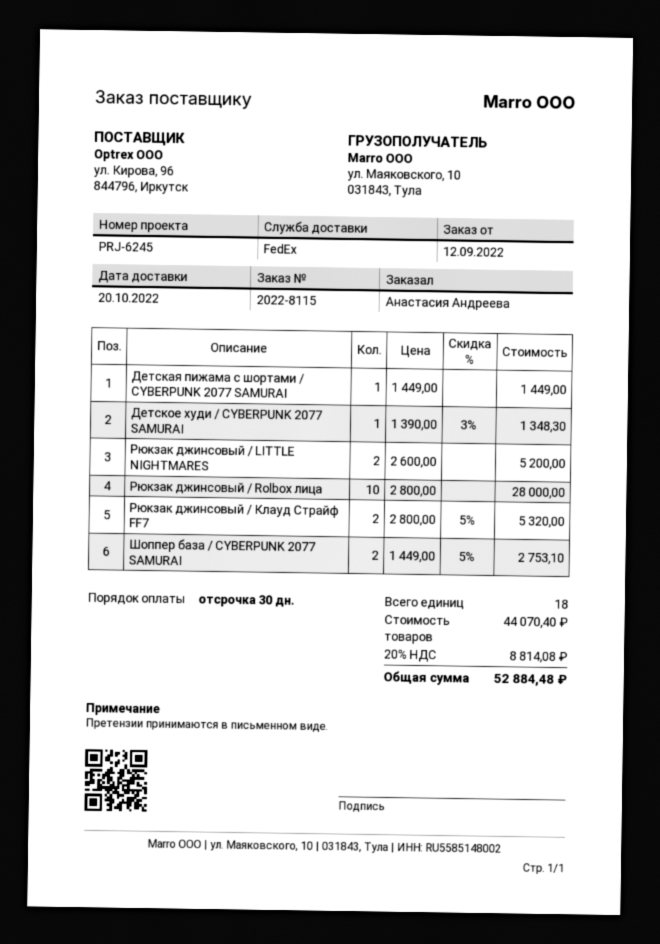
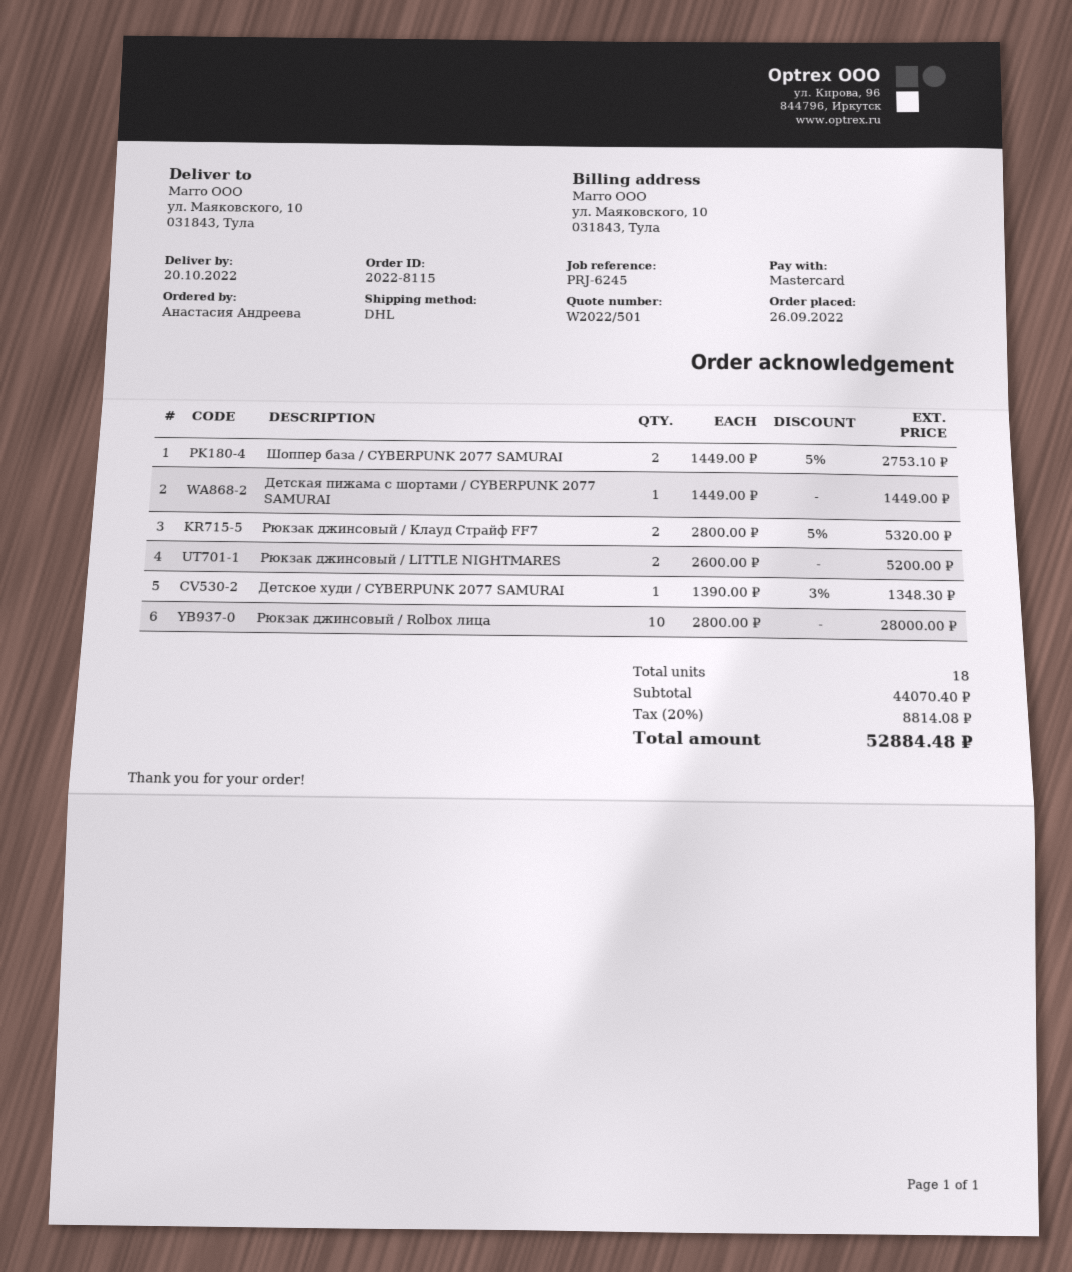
order date: 2022-09-12 -> 2022-09-26
shipping method: FedEx -> DHL

